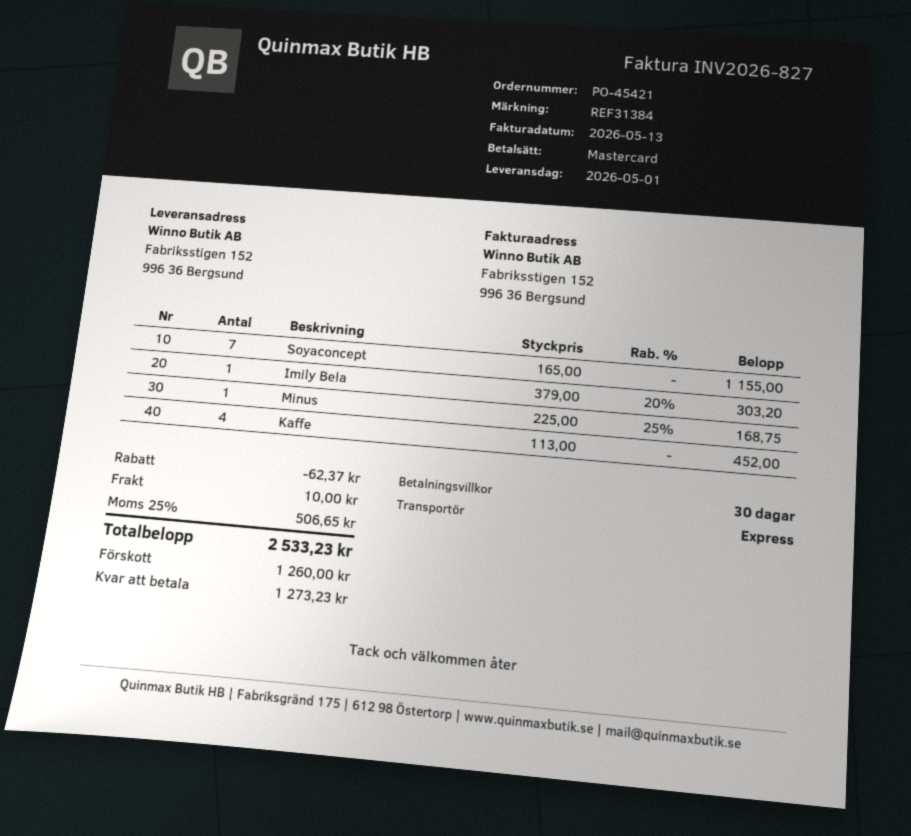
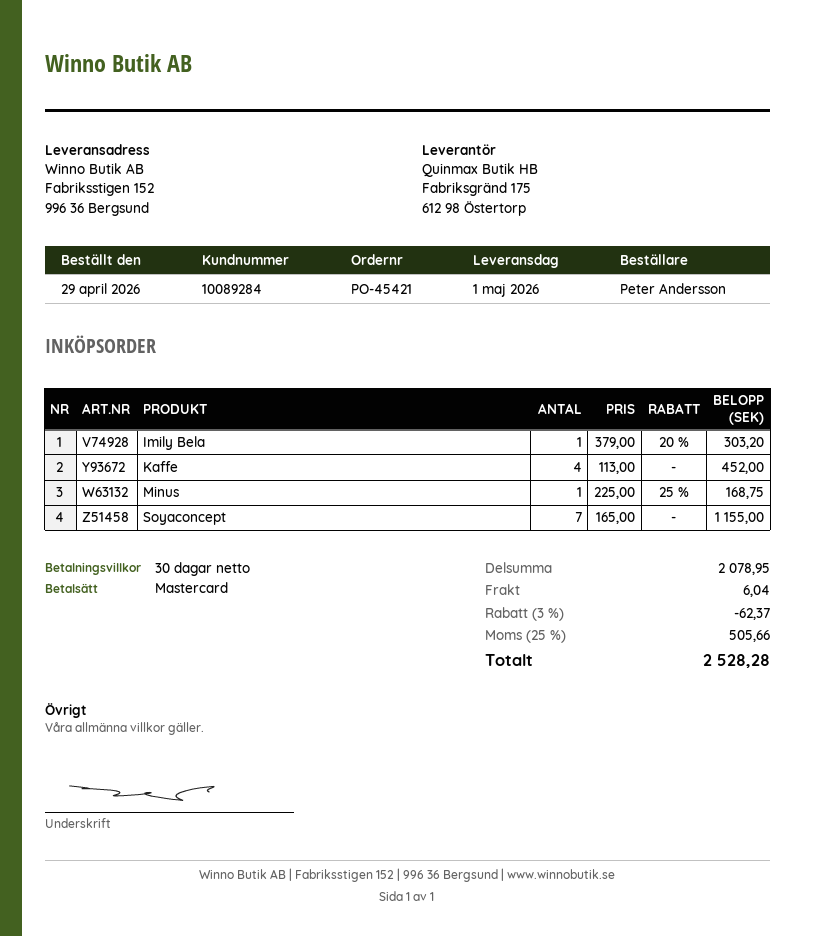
shipping: 10.00 -> 6.04
tax: 25% = 506.65 -> 25% = 505.66
total: 2533.23 -> 2528.28

